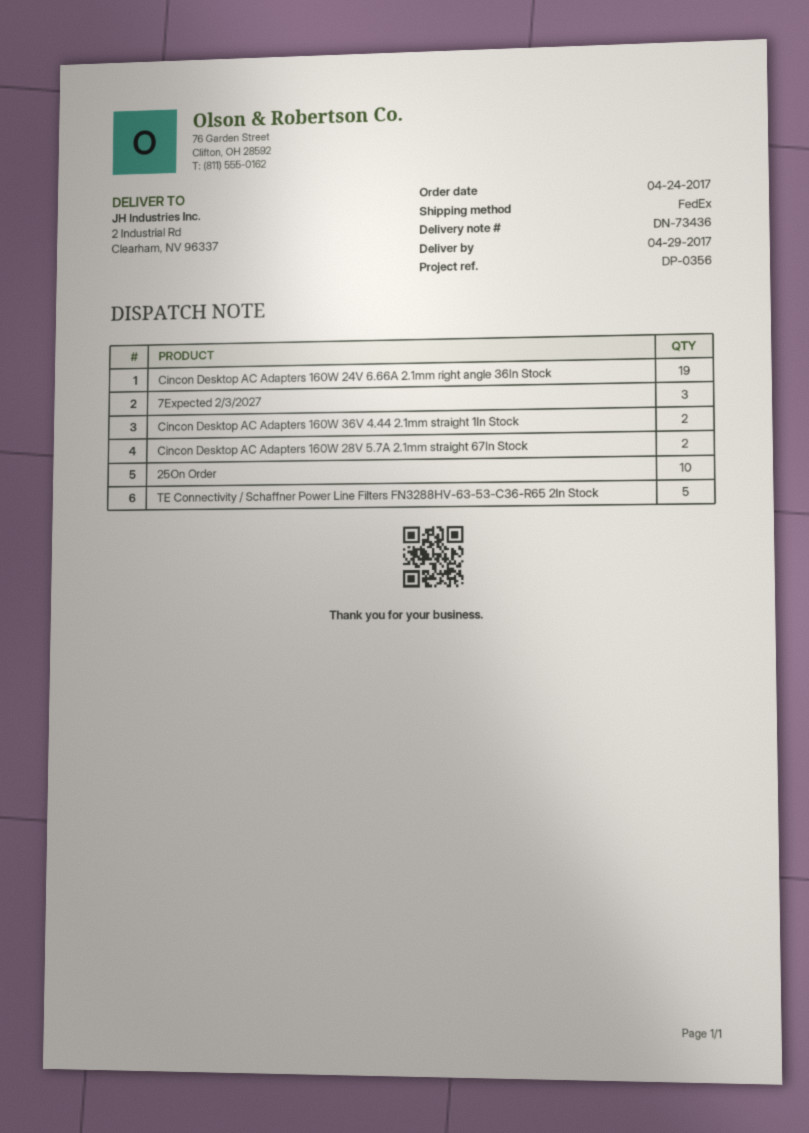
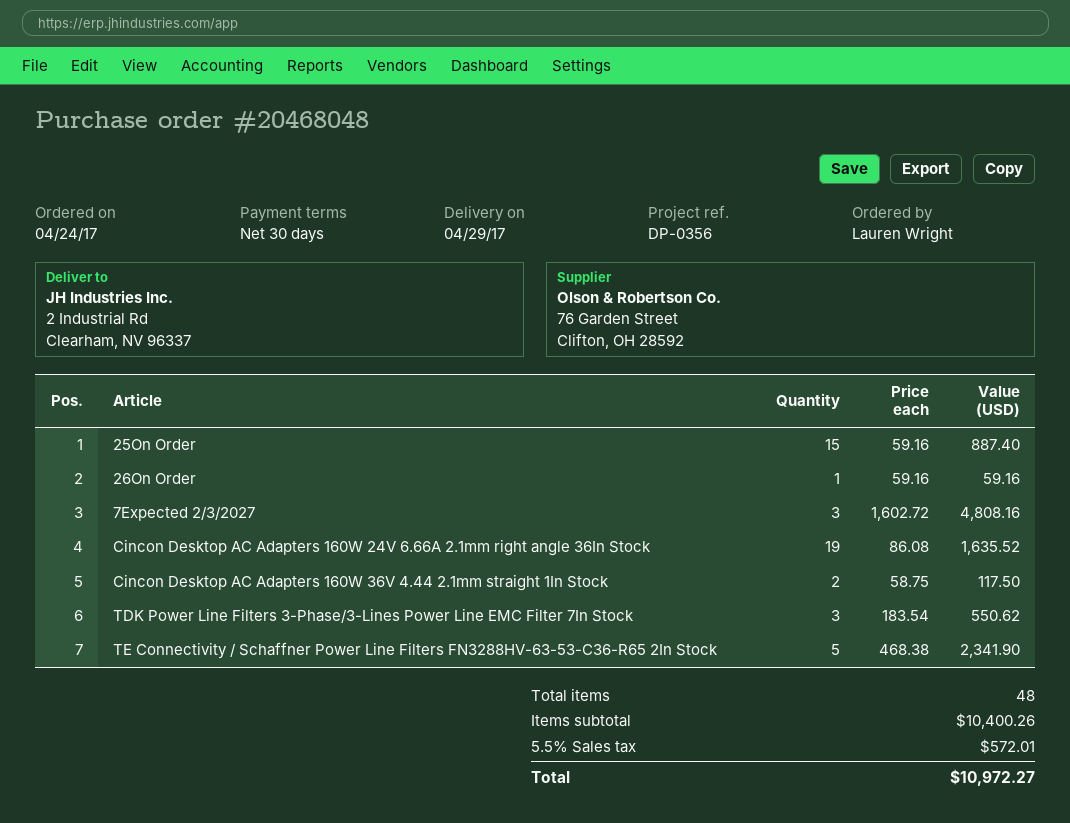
Cincon Desktop AC Adapters 160W 28V 5.7A 2.1mm straight 67In Stock: 2 -> none
25On Order: 10 -> 15
26On Order: none -> 1
TDK Power Line Filters 3-Phase/3-Lines Power Line EMC Filter 7In Stock: none -> 3

